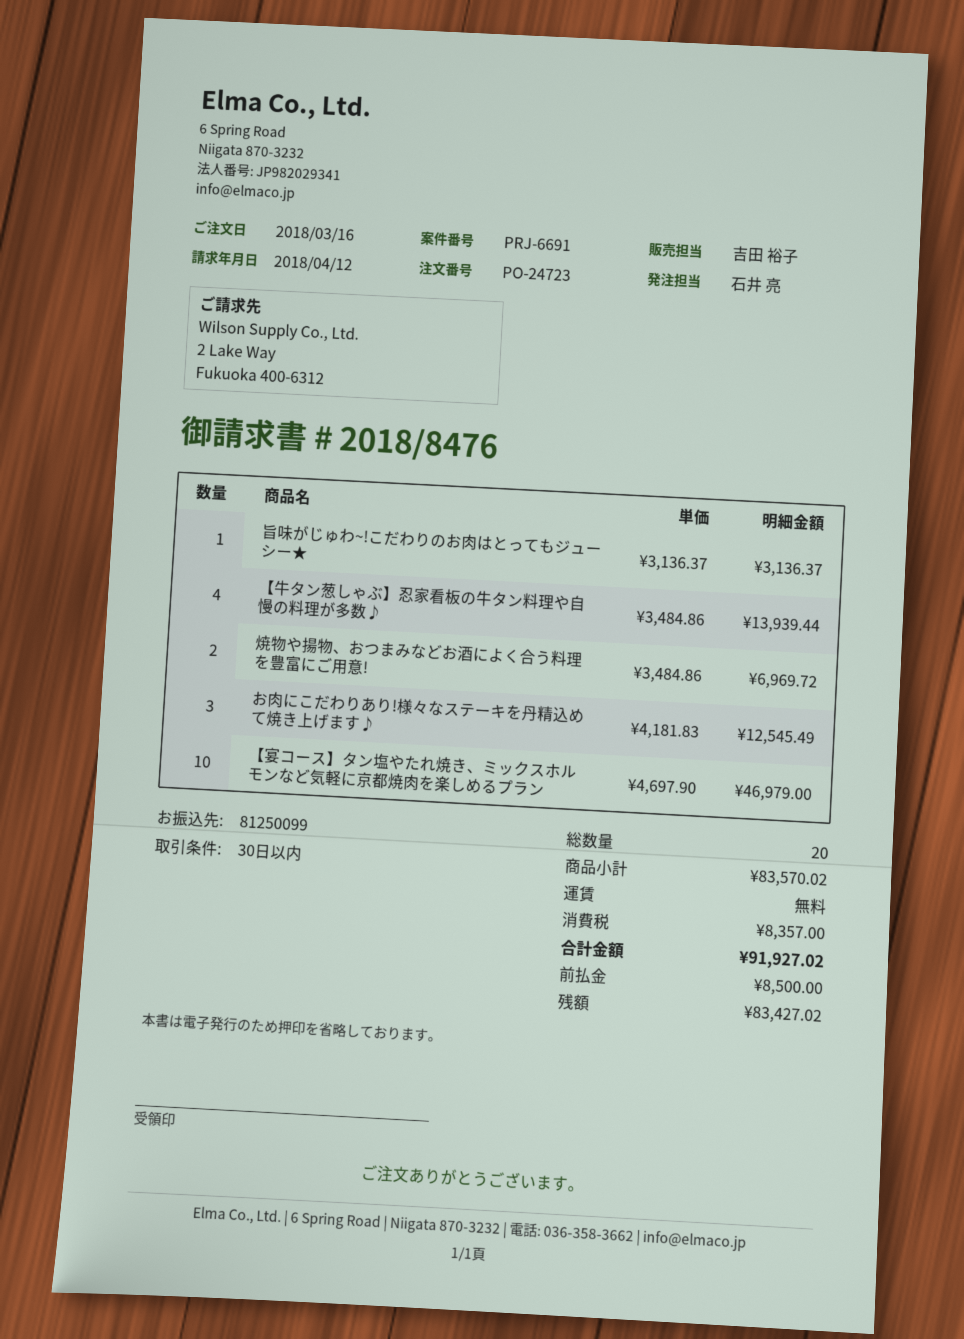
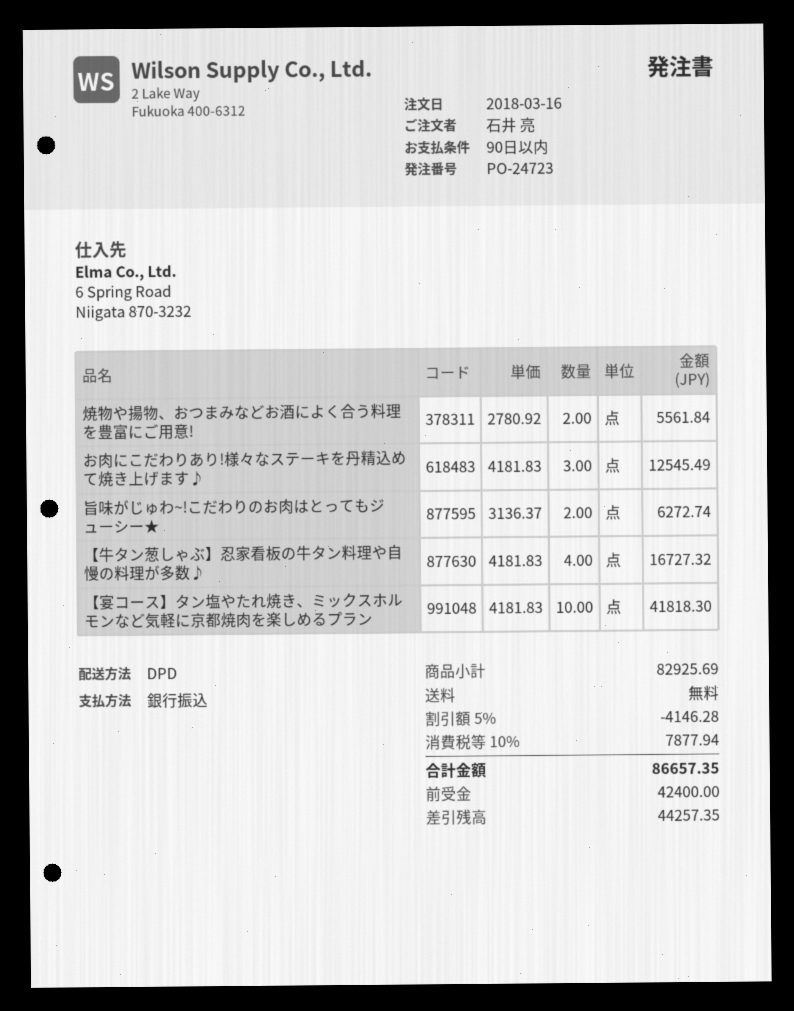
payment terms: 30 days -> 90 days
旨味がじゅわ~!こだわりのお肉はとってもジューシー★: 1 x 3136.37 = 3136.37 -> 2 x 3136.37 = 6272.74
【牛タン葱しゃぶ】忍家看板の牛タン料理や自慢の料理が多数♪: 4 x 3484.86 = 13939.44 -> 4 x 4181.83 = 16727.32
焼物や揚物、おつまみなどお酒によく合う料理を豊富にご用意!: 2 x 3484.86 = 6969.72 -> 2 x 2780.92 = 5561.84
【宴コース】タン塩やたれ焼き、ミックスホルモンなど気軽に京都焼肉を楽しめるプラン: 10 x 4697.90 = 46979.00 -> 10 x 4181.83 = 41818.30
subtotal: 83570.02 -> 82925.69
discount: none -> 5% = 4146.28
tax: 8357.00 -> 7877.94
total: 91927.02 -> 86657.35
deposit: 8500.00 -> 42400.00
balance: 83427.02 -> 44257.35

